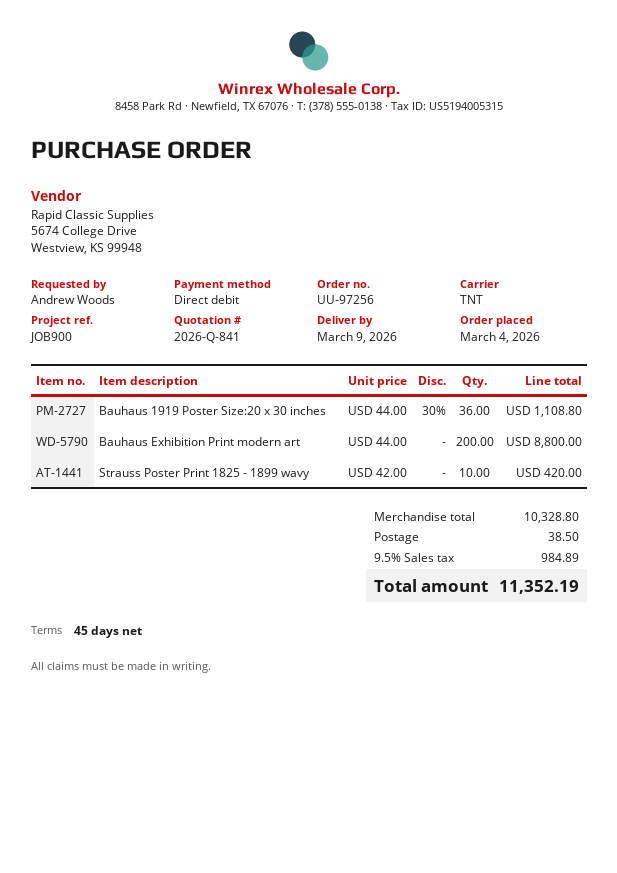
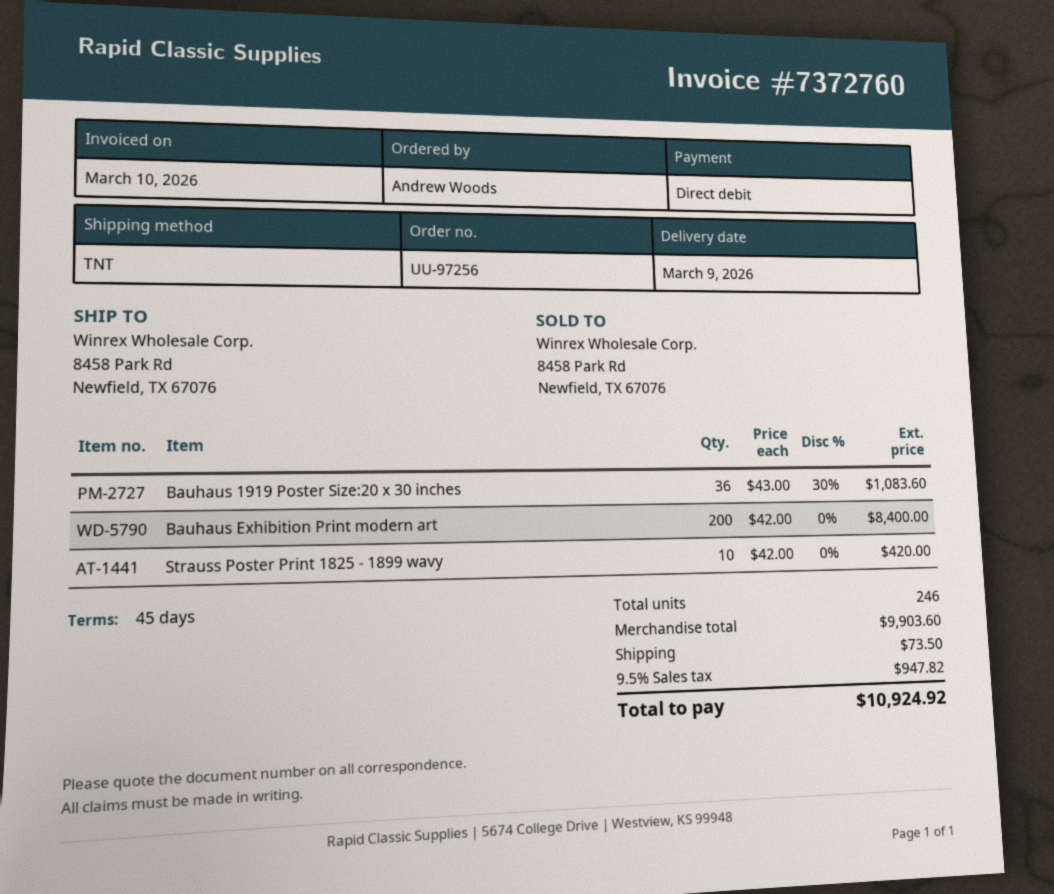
Bauhaus 1919 Poster Size:20 x 30 inches: 36 x 44.00 - 30% = 1108.80 -> 36 x 43.00 - 30% = 1083.60
Bauhaus Exhibition Print modern art: 200 x 44.00 = 8800.00 -> 200 x 42.00 = 8400.00
subtotal: 10328.80 -> 9903.60
shipping: 38.50 -> 73.50
tax: 9.5% = 984.89 -> 9.5% = 947.82
total: 11352.19 -> 10924.92

